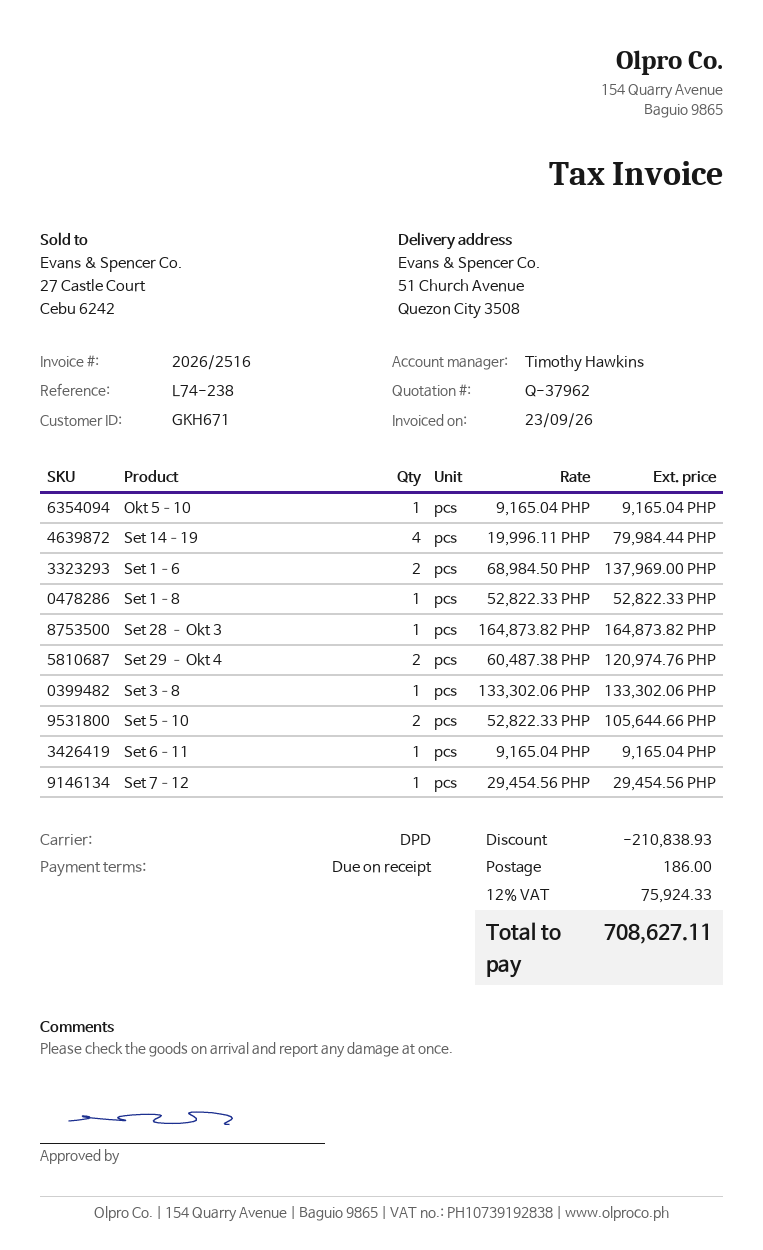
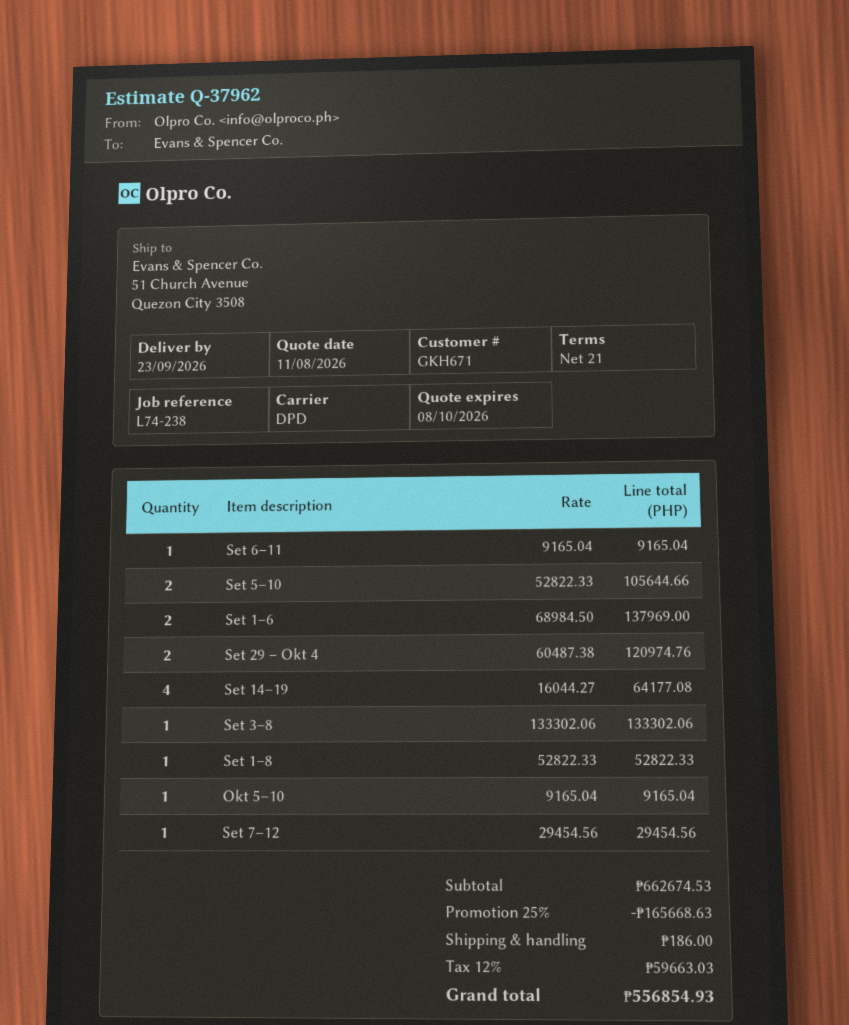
payment terms: on receipt -> 21 days
Set 14–19: 4 x 19996.11 = 79984.44 -> 4 x 16044.27 = 64177.08
Set 28 – Okt 3: 1 x 164873.82 = 164873.82 -> none
discount: 210838.93 -> 165668.63
tax: 12% = 75924.33 -> 12% = 59663.03
total: 708627.11 -> 556854.93

